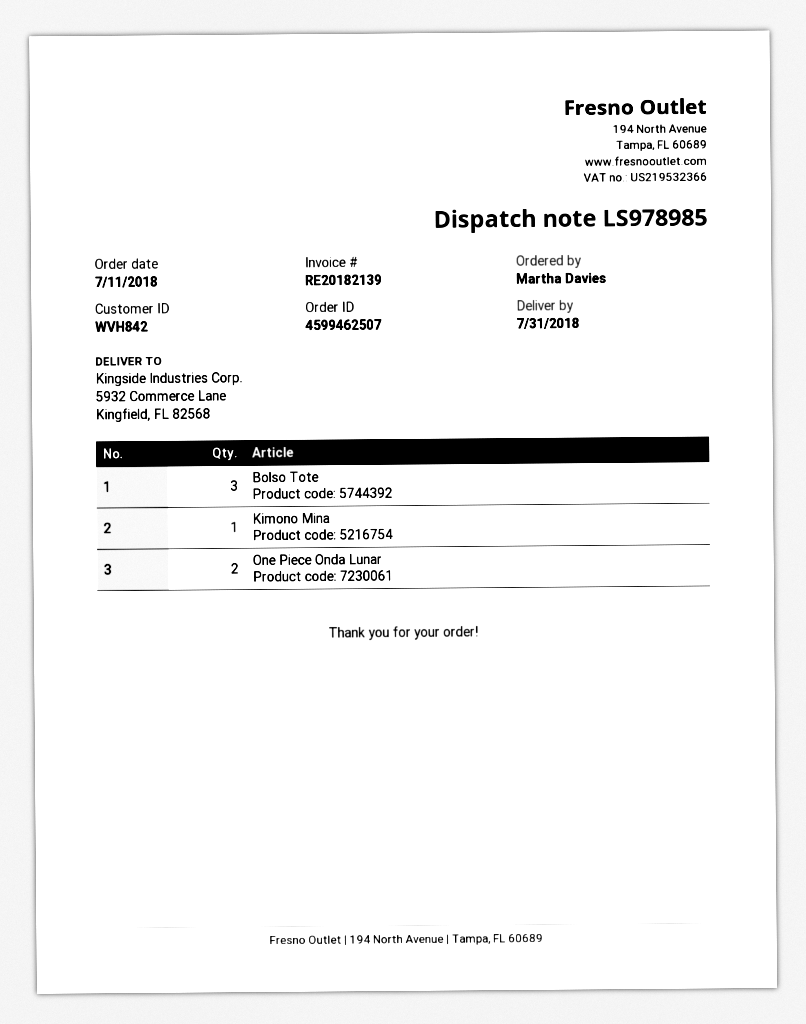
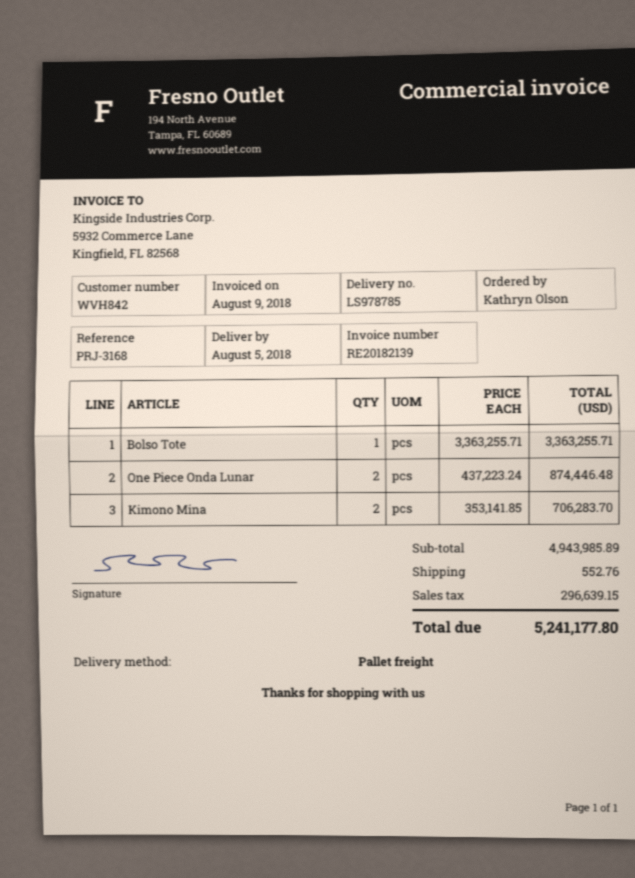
delivery note number: LS978985 -> LS978785
delivery date: 2018-07-31 -> 2018-08-05
ordered by: Martha Davies -> Kathryn Olson
Bolso Tote: 3 -> 1
Kimono Mina: 1 -> 2

